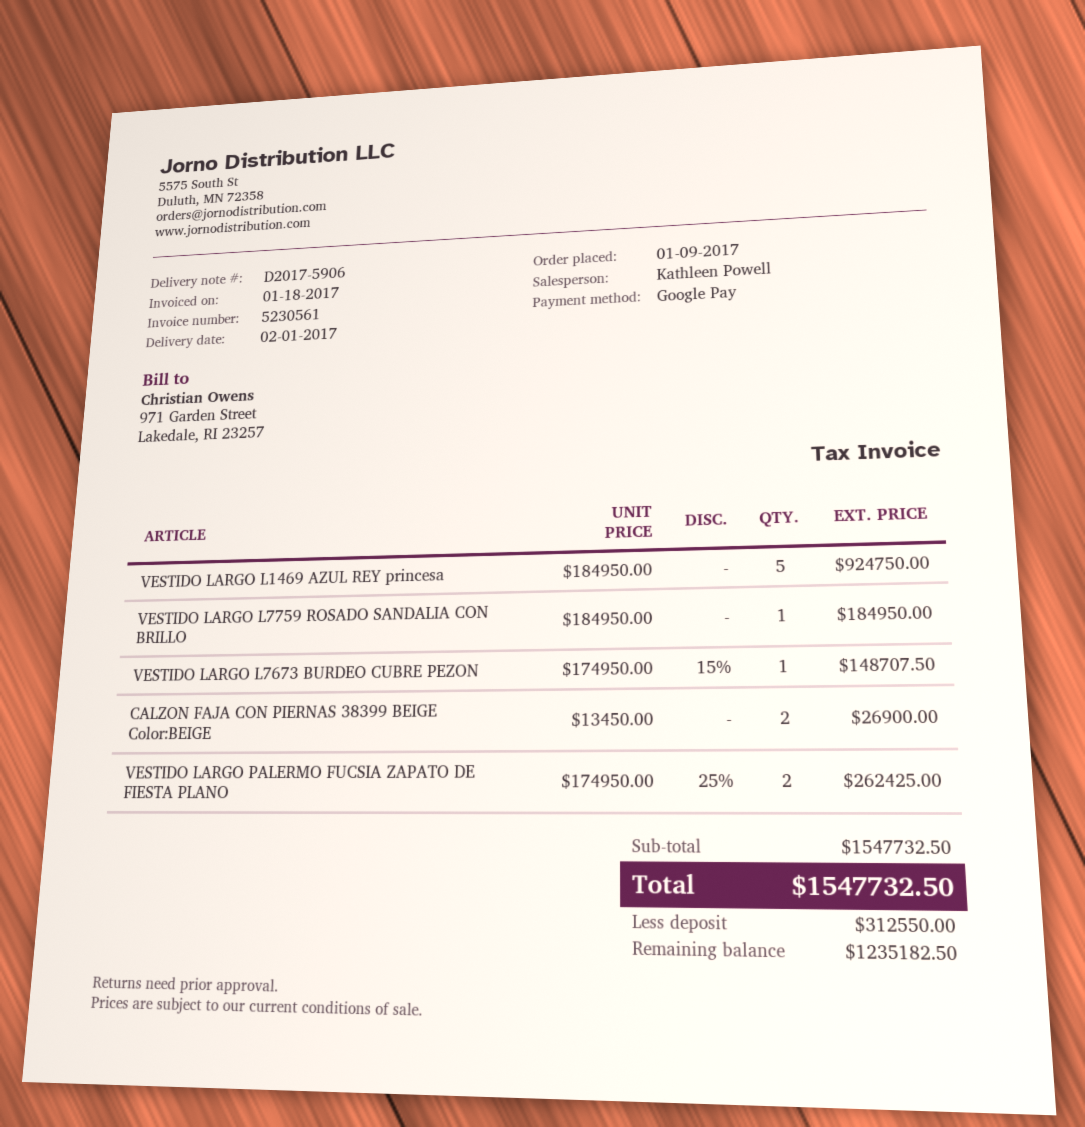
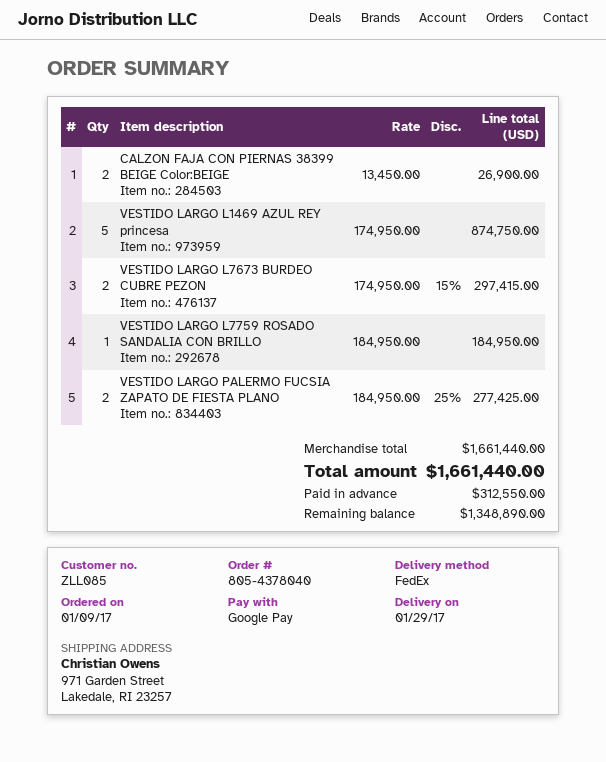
delivery date: 2017-02-01 -> 2017-01-29
VESTIDO LARGO L1469 AZUL REY princesa: 5 x 184950.00 = 924750.00 -> 5 x 174950.00 = 874750.00
VESTIDO LARGO L7673 BURDEO CUBRE PEZON: 1 x 174950.00 - 15% = 148707.50 -> 2 x 174950.00 - 15% = 297415.00
VESTIDO LARGO PALERMO FUCSIA ZAPATO DE FIESTA PLANO: 2 x 174950.00 - 25% = 262425.00 -> 2 x 184950.00 - 25% = 277425.00
subtotal: 1547732.50 -> 1661440.00
total: 1547732.50 -> 1661440.00
balance: 1235182.50 -> 1348890.00

